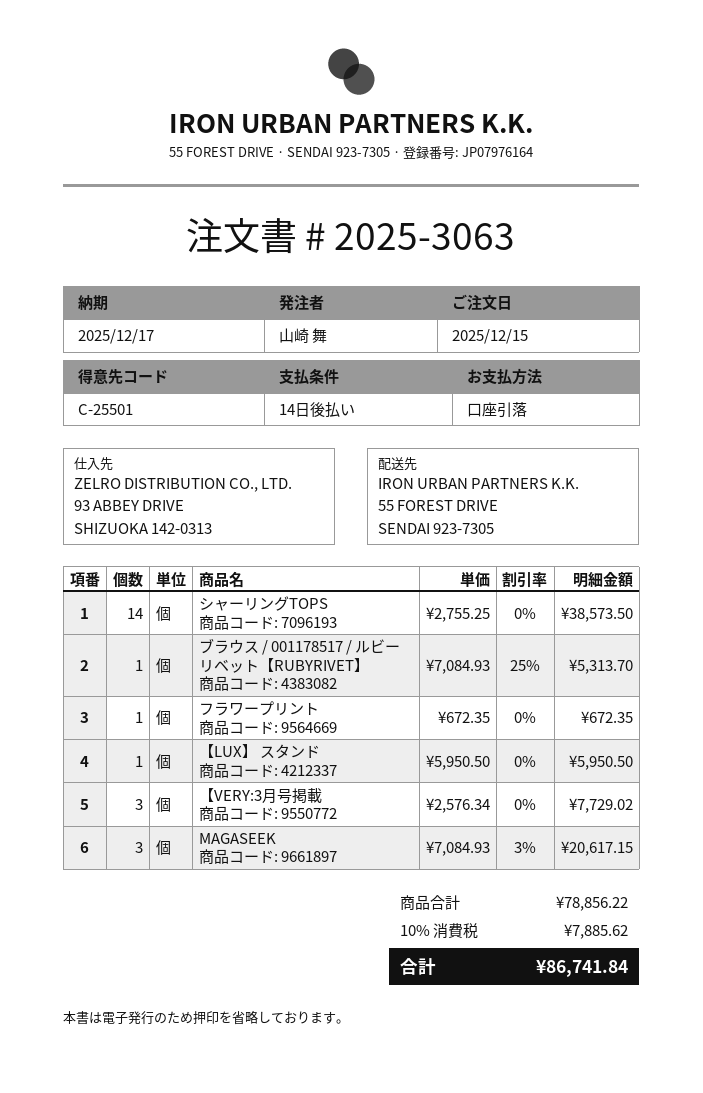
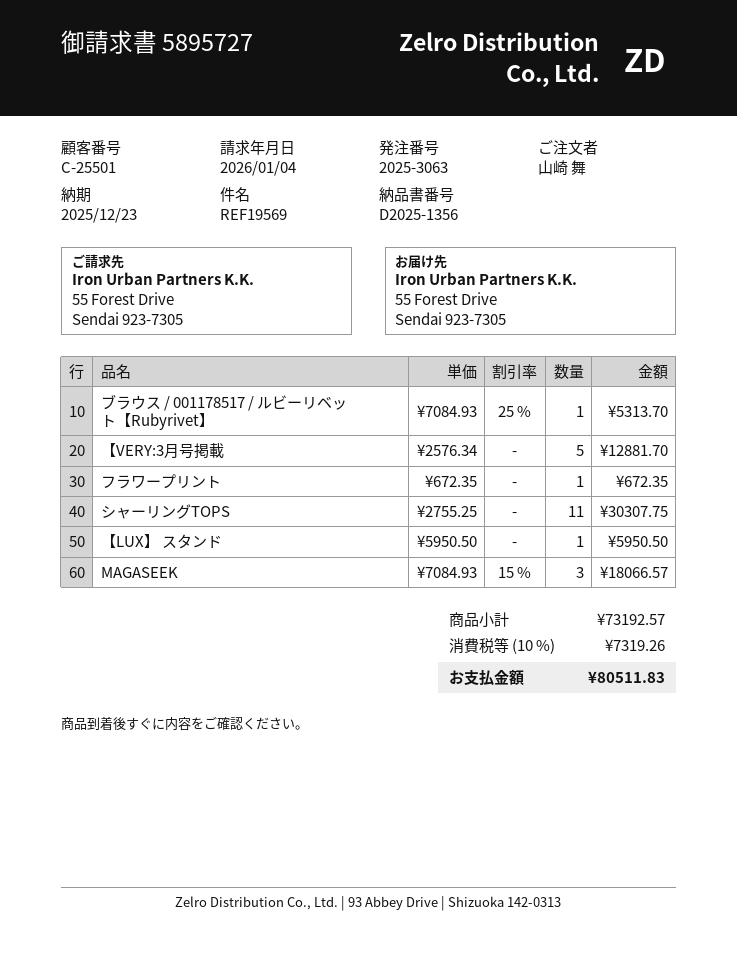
delivery date: 2025-12-17 -> 2025-12-23
シャーリングTOPS: 14 x 2755.25 = 38573.50 -> 11 x 2755.25 = 30307.75
【VERY:3月号掲載: 3 x 2576.34 = 7729.02 -> 5 x 2576.34 = 12881.70
MAGASEEK: 3 x 7084.93 - 3% = 20617.15 -> 3 x 7084.93 - 15% = 18066.57
subtotal: 78856.22 -> 73192.57
tax: 10% = 7885.62 -> 10% = 7319.26
total: 86741.84 -> 80511.83

